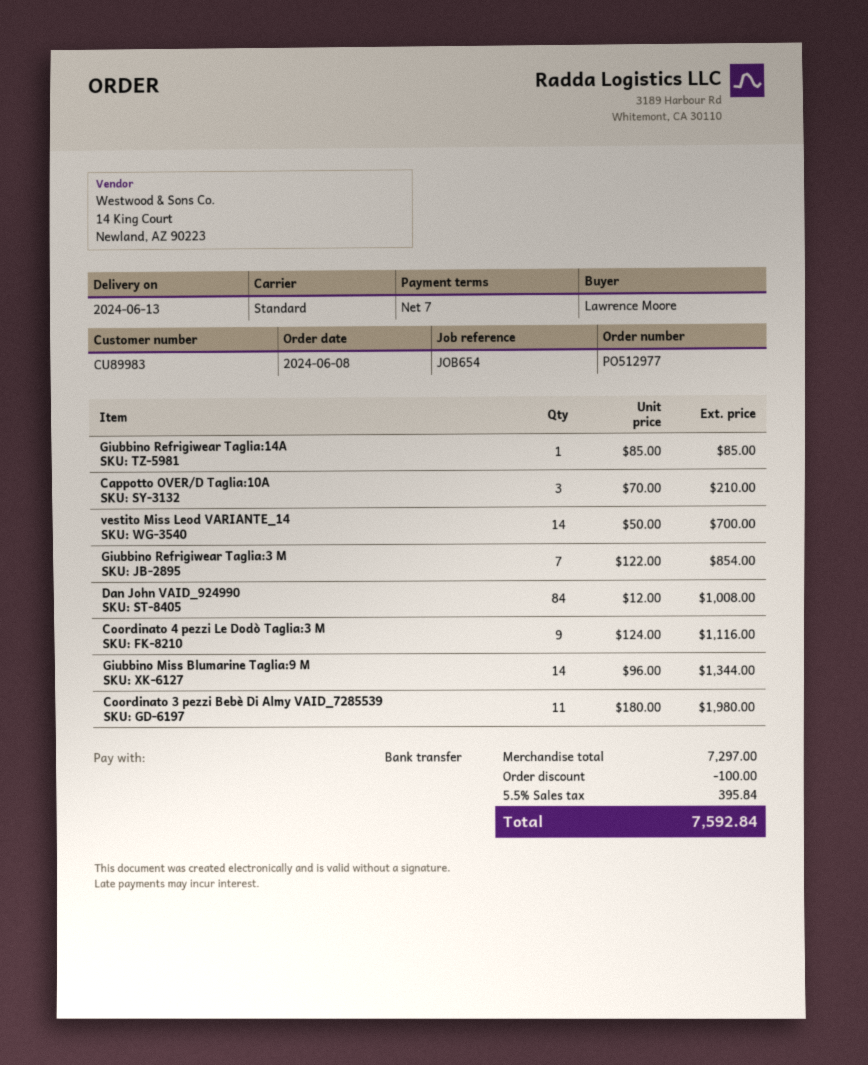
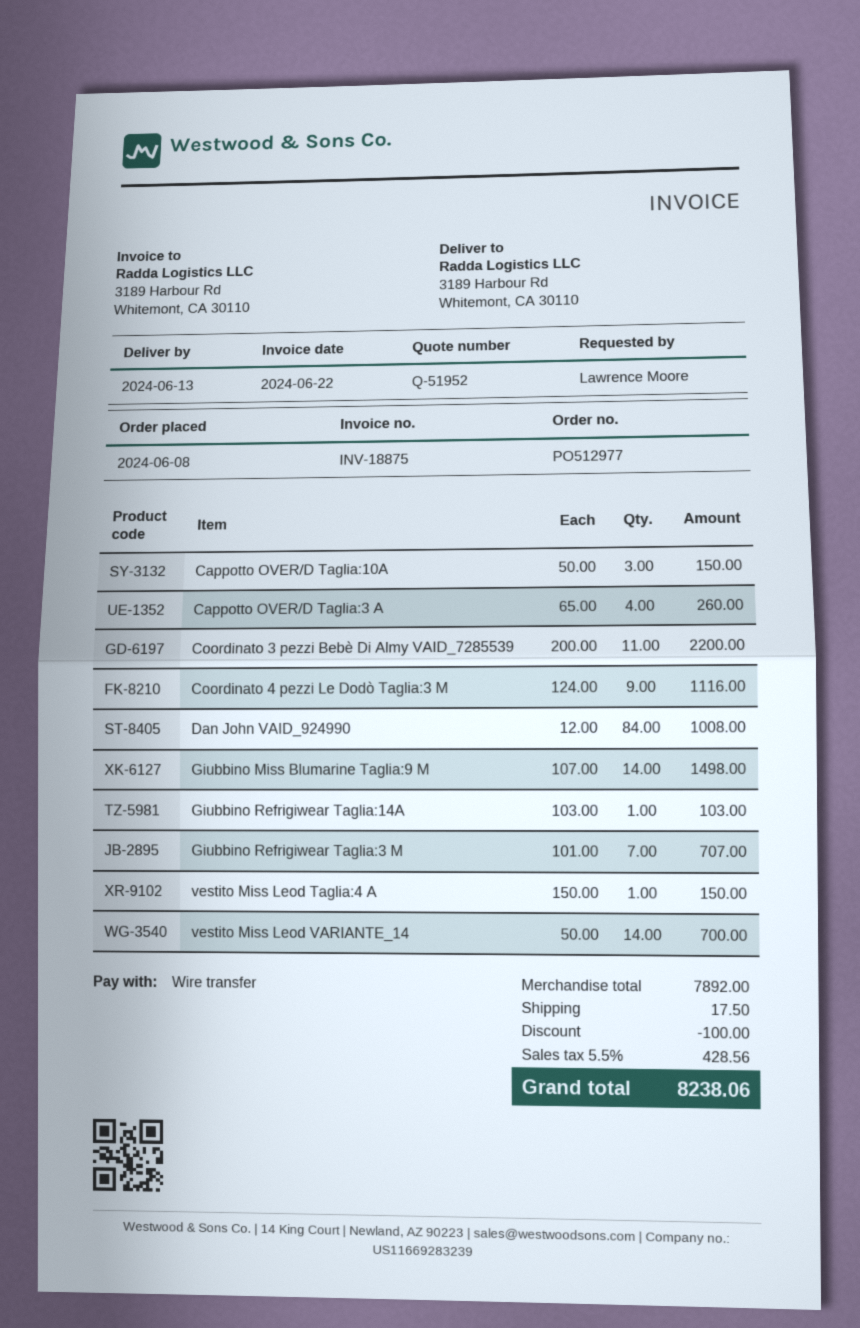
Giubbino Refrigiwear Taglia:14A: 1 x 85.00 = 85.00 -> 1 x 103.00 = 103.00
Cappotto OVER/D Taglia:10A: 3 x 70.00 = 210.00 -> 3 x 50.00 = 150.00
Giubbino Refrigiwear Taglia:3 M: 7 x 122.00 = 854.00 -> 7 x 101.00 = 707.00
Giubbino Miss Blumarine Taglia:9 M: 14 x 96.00 = 1344.00 -> 14 x 107.00 = 1498.00
Coordinato 3 pezzi Bebè Di Almy VAID_7285539: 11 x 180.00 = 1980.00 -> 11 x 200.00 = 2200.00
Cappotto OVER/D Taglia:3 A: none -> 4 x 65.00 = 260.00
vestito Miss Leod Taglia:4 A: none -> 1 x 150.00 = 150.00
subtotal: 7297.00 -> 7892.00
shipping: none -> 17.50
tax: 5.5% = 395.84 -> 5.5% = 428.56
total: 7592.84 -> 8238.06

